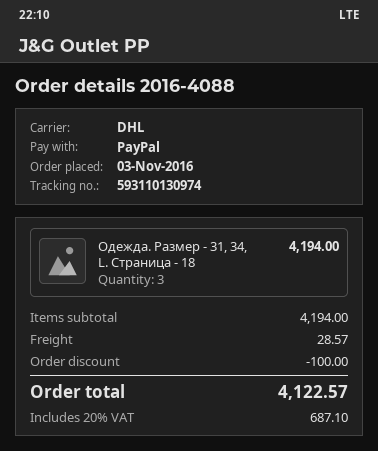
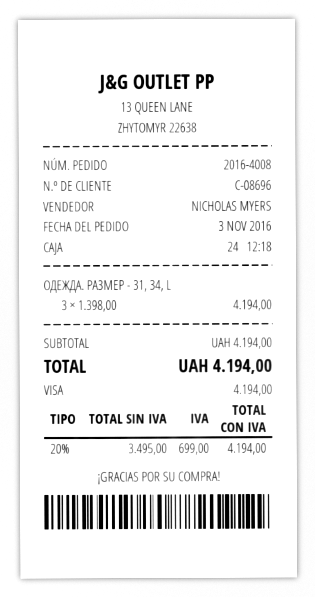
order number: 2016-4088 -> 2016-4008
payment method: PayPal -> Visa
discount: 100.00 -> none
shipping: 28.57 -> none
tax: 20% = 687.10 -> 20% = 699.00
total: 4122.57 -> 4194.00

